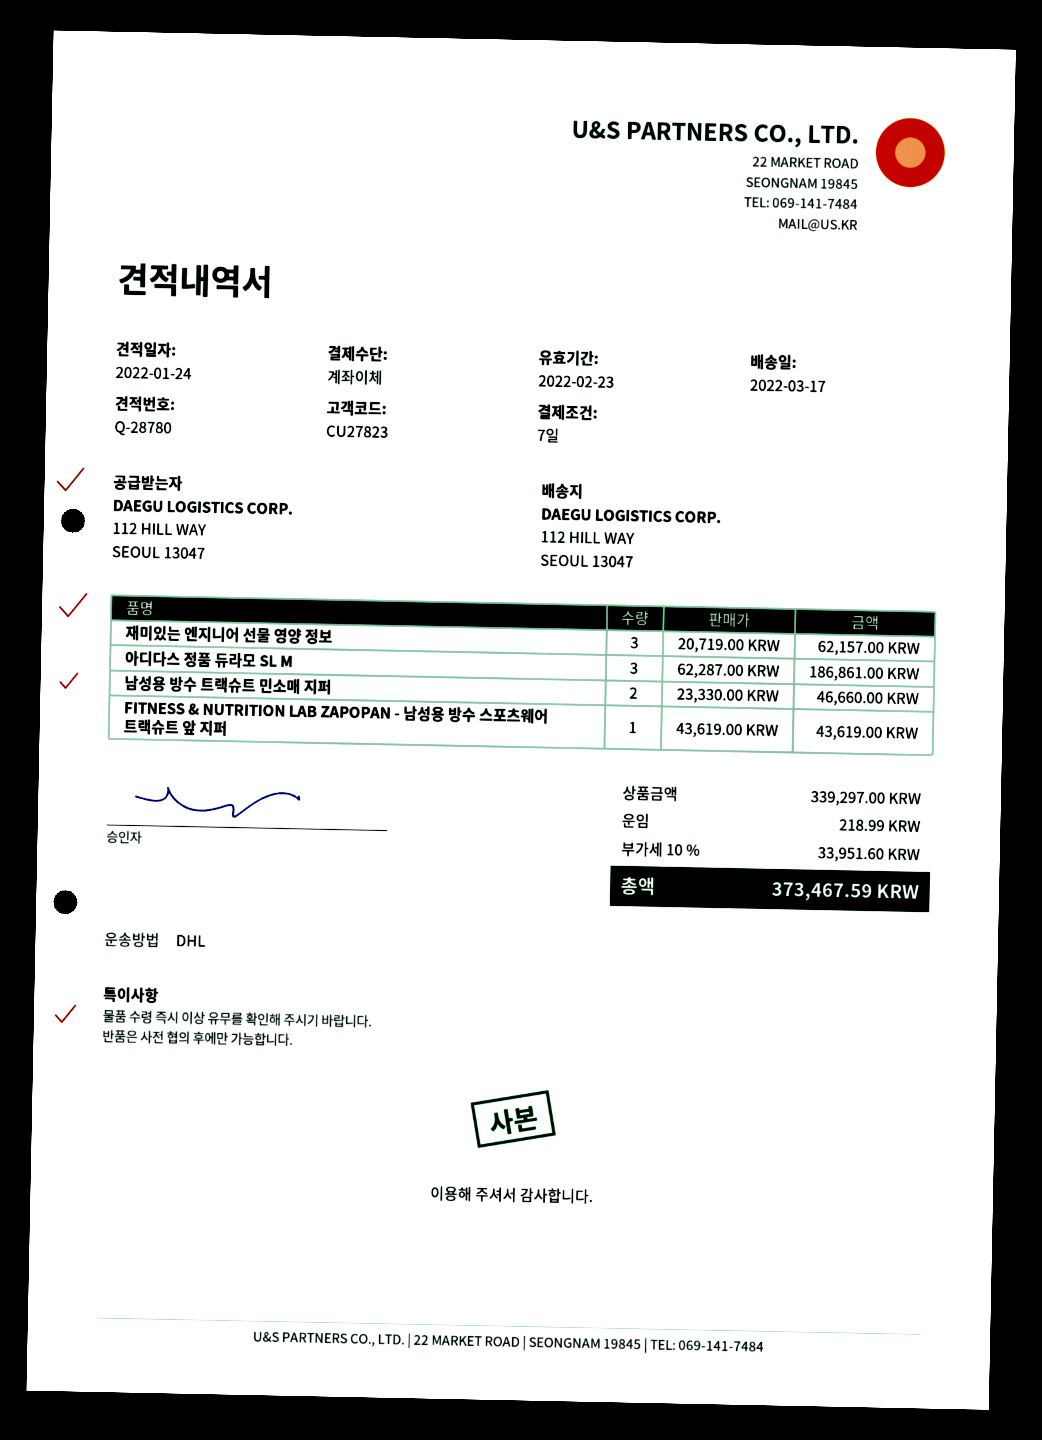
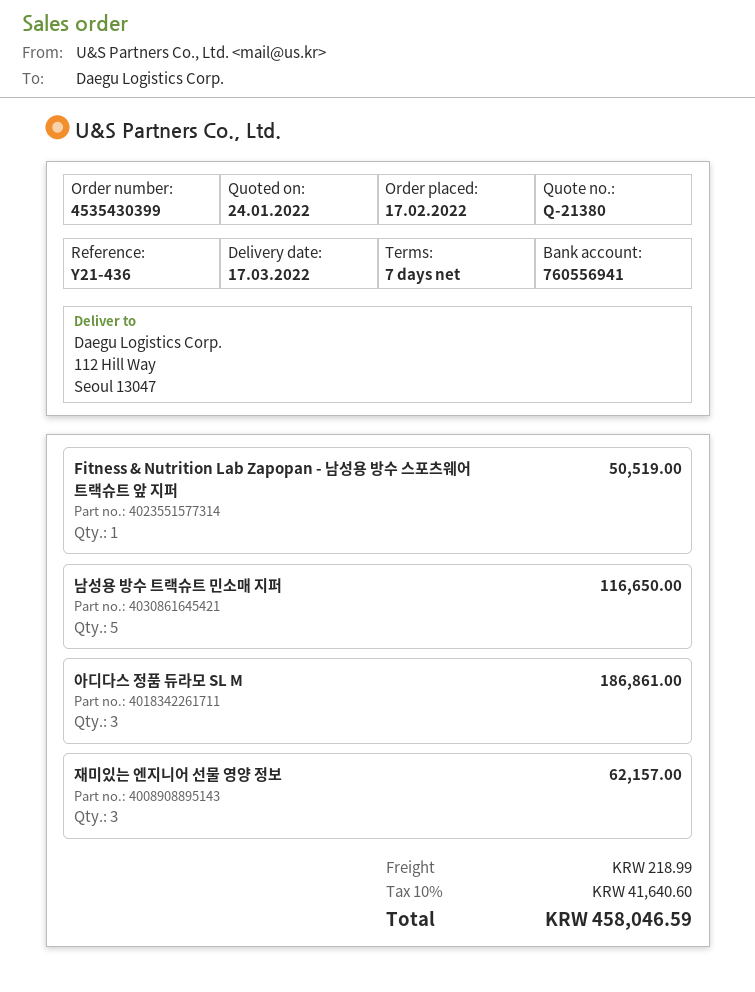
quote number: Q-28780 -> Q-21380
남성용 방수 트랙슈트 민소매 지퍼: 2 for 46660.00 -> 5 for 116650.00
FITNESS & NUTRITION LAB ZAPOPAN - 남성용 방수 스포츠웨어 트랙슈트 앞 지퍼: 1 for 43619.00 -> 1 for 50519.00
tax: 10% = 33951.60 -> 10% = 41640.60
total: 373467.59 -> 458046.59

